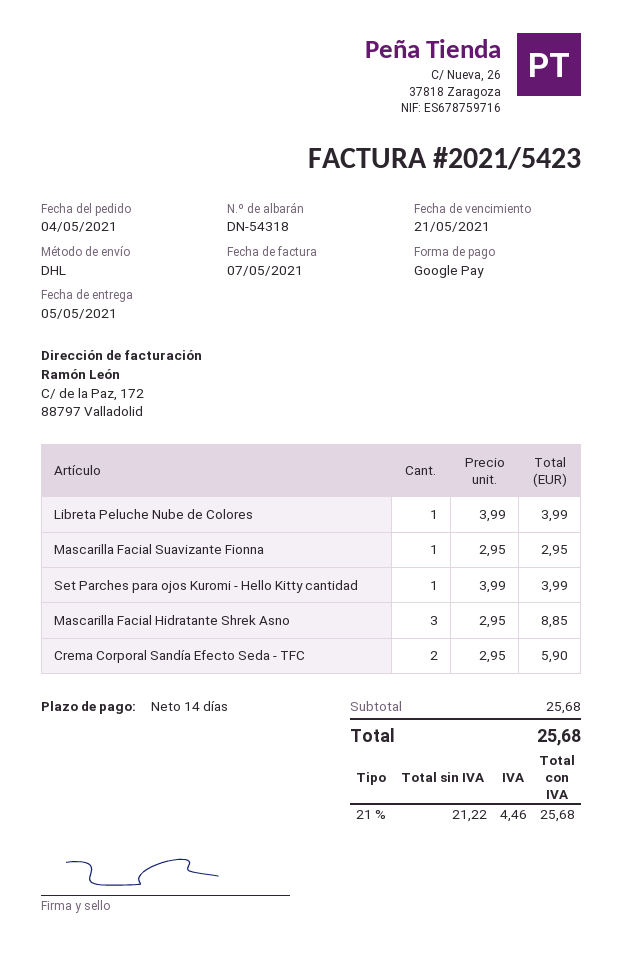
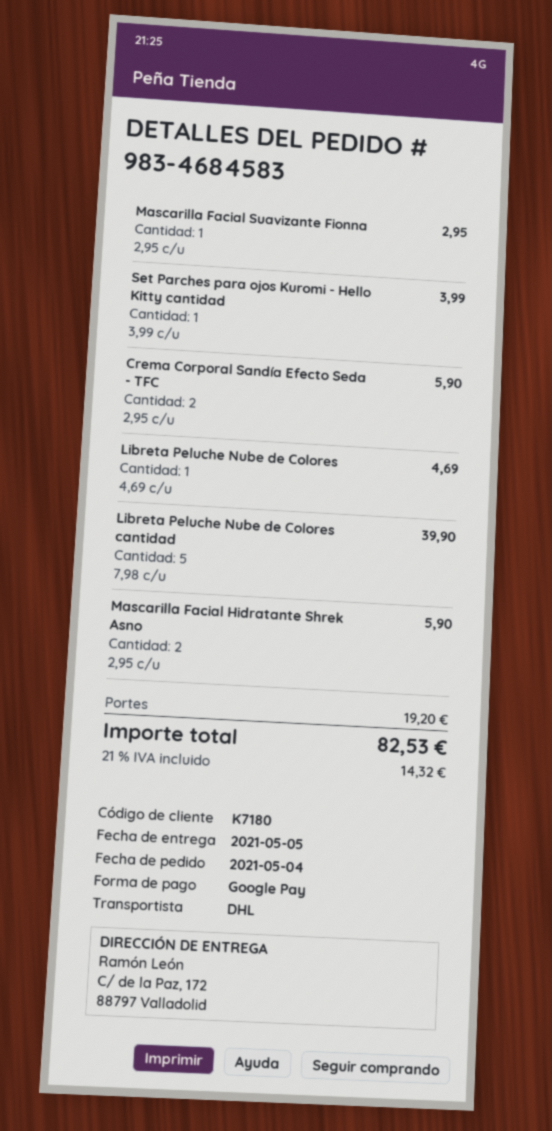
Libreta Peluche Nube de Colores: 1 x 3.99 = 3.99 -> 1 x 4.69 = 4.69
Mascarilla Facial Hidratante Shrek Asno: 3 x 2.95 = 8.85 -> 2 x 2.95 = 5.90
Libreta Peluche Nube de Colores cantidad: none -> 5 x 7.98 = 39.90
shipping: none -> 19.20
tax: 21% = 4.46 -> 21% = 14.32
total: 25.68 -> 82.53

